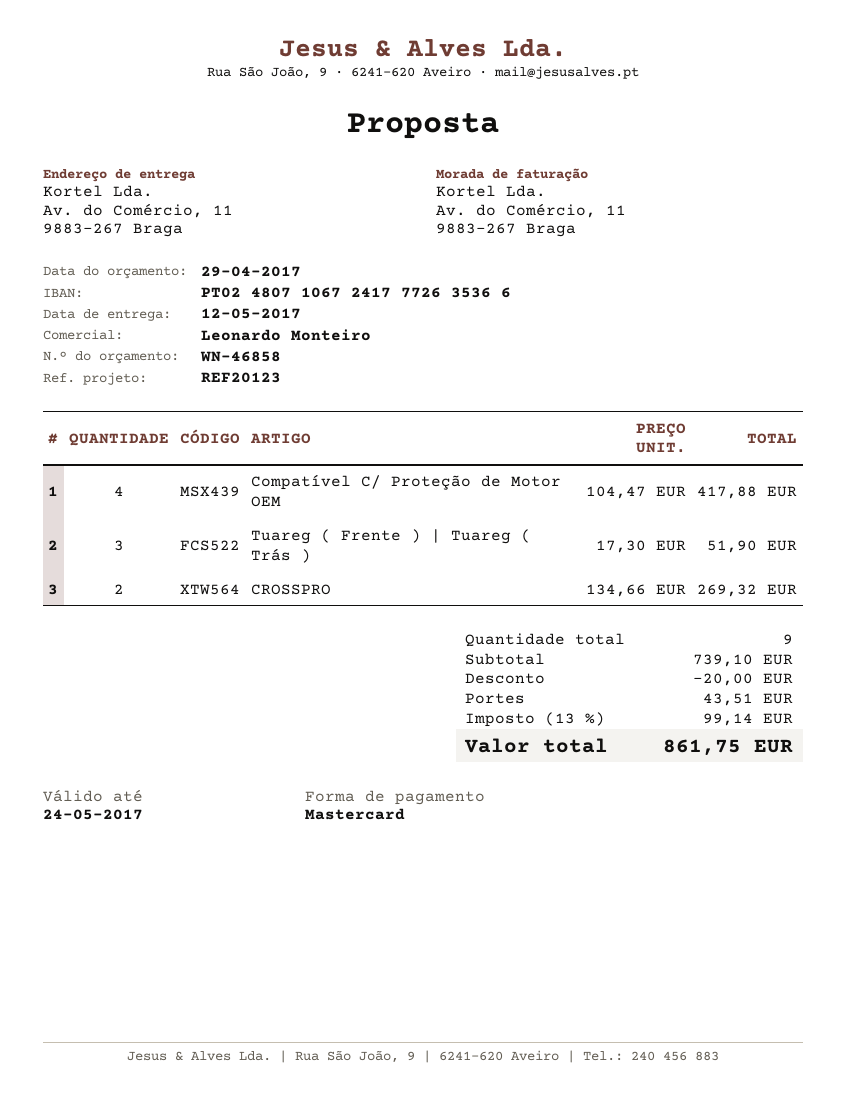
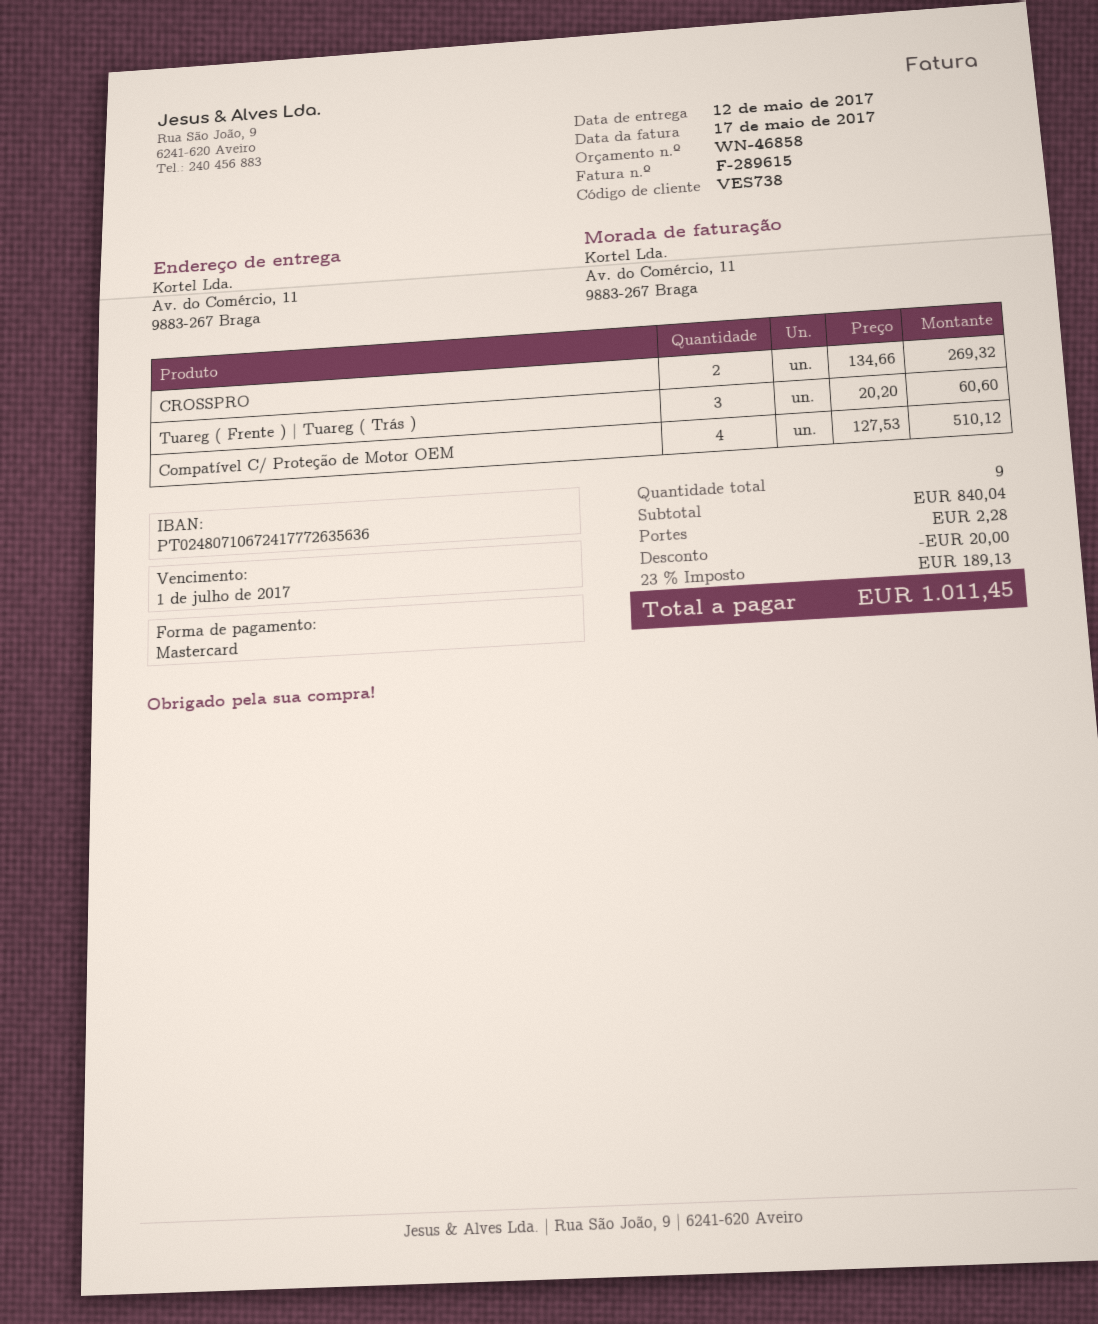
bank account: PT02480710672417772635366 -> PT02480710672417772635636
Compatível C/ Proteção de Motor OEM: 4 x 104.47 = 417.88 -> 4 x 127.53 = 510.12
Tuareg ( Frente ) | Tuareg ( Trás ): 3 x 17.30 = 51.90 -> 3 x 20.20 = 60.60
subtotal: 739.10 -> 840.04
shipping: 43.51 -> 2.28
tax: 13% = 99.14 -> 23% = 189.13
total: 861.75 -> 1011.45

